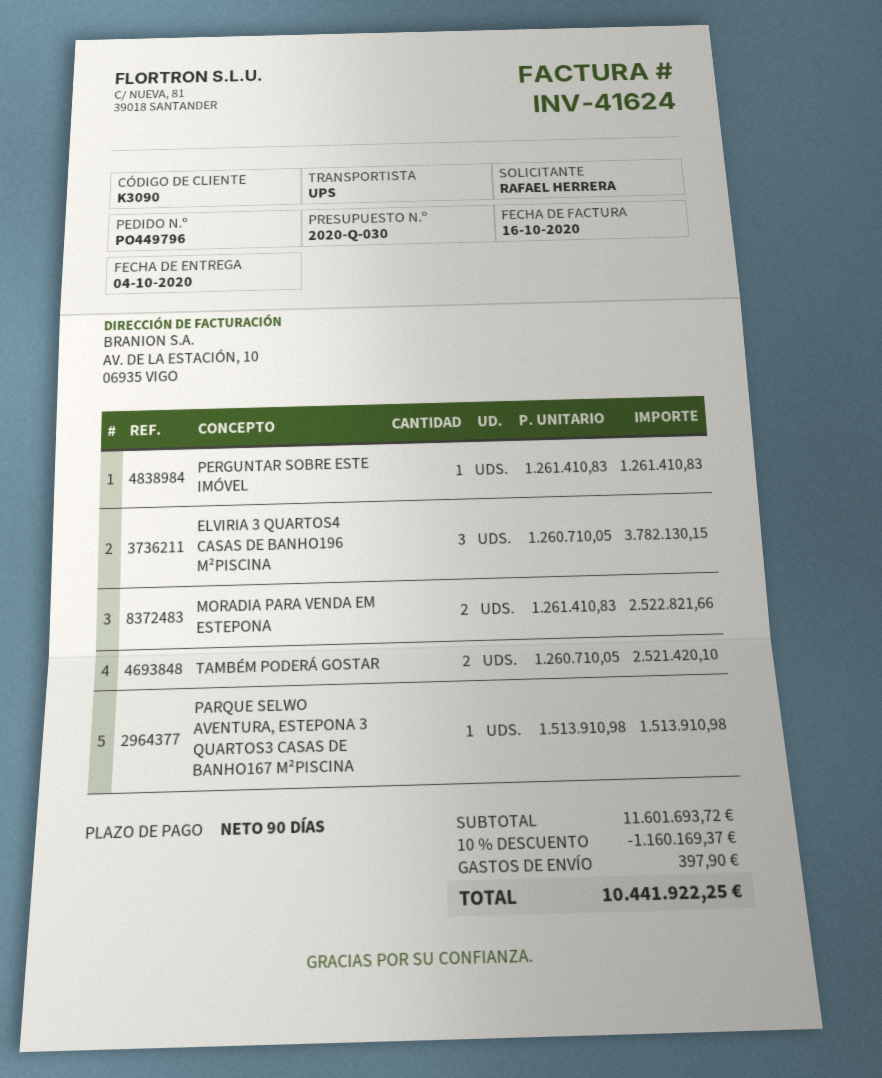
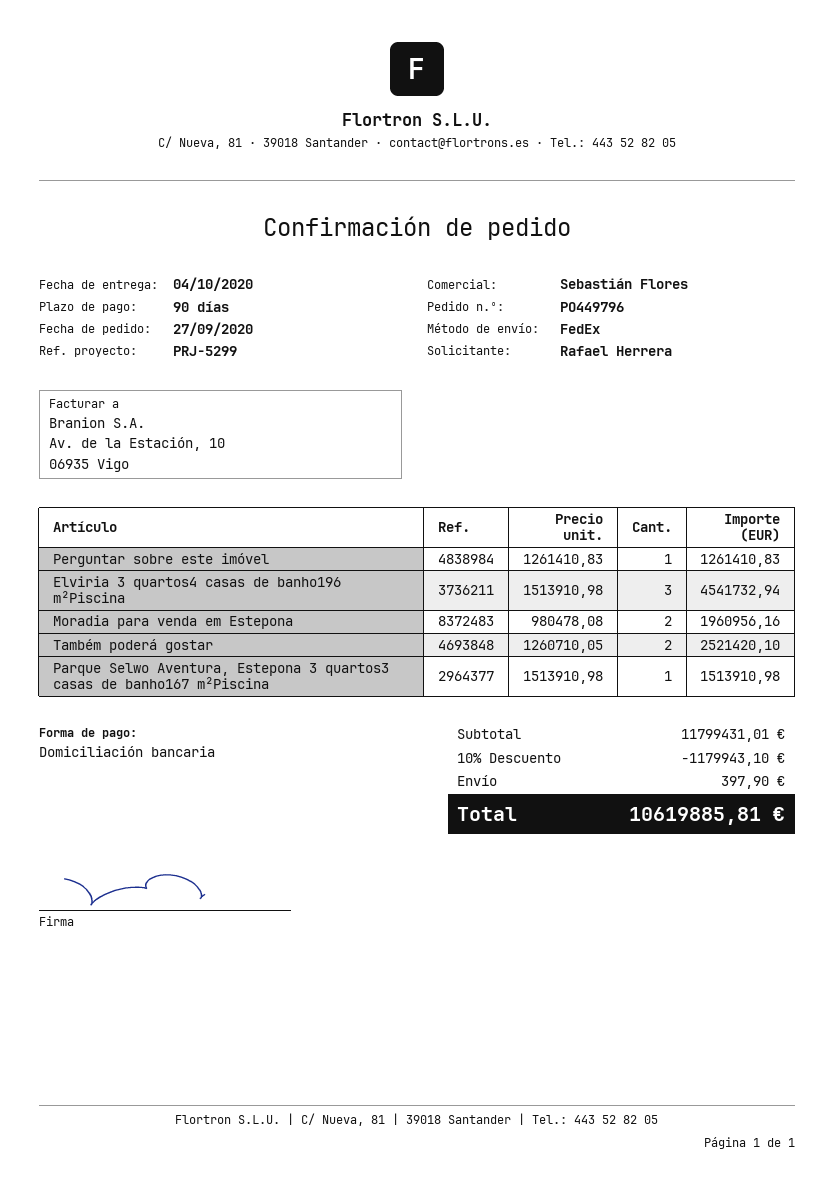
shipping method: UPS -> FedEx
ELVIRIA 3 QUARTOS4 CASAS DE BANHO196 M²PISCINA: 3 x 1260710.05 = 3782130.15 -> 3 x 1513910.98 = 4541732.94
MORADIA PARA VENDA EM ESTEPONA: 2 x 1261410.83 = 2522821.66 -> 2 x 980478.08 = 1960956.16
subtotal: 11601693.72 -> 11799431.01
discount: 10% = 1160169.37 -> 10% = 1179943.10
total: 10441922.25 -> 10619885.81

